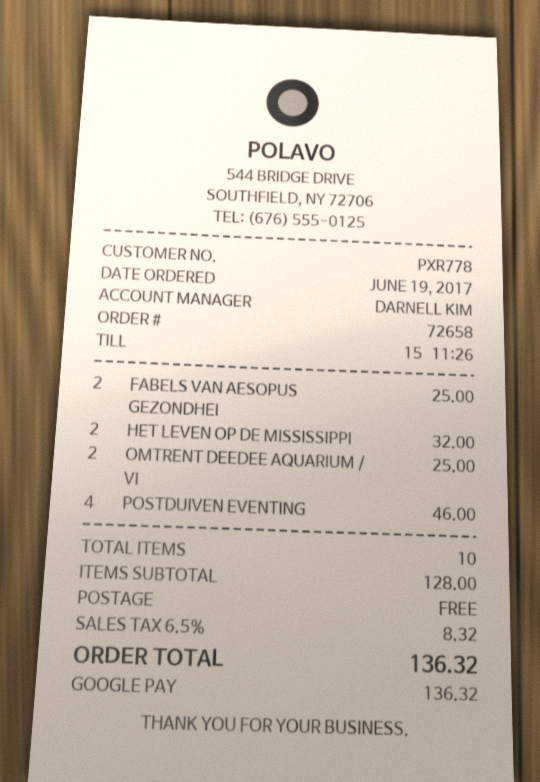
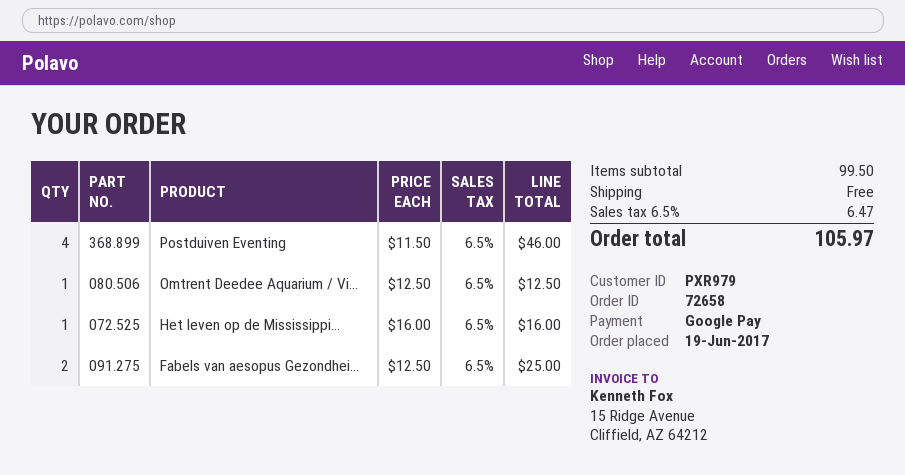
customer number: PXR778 -> PXR979
HET LEVEN OP DE MISSISSIPPI: 2 for 32.00 -> 1 for 16.00
OMTRENT DEEDEE AQUARIUM / VI: 2 for 25.00 -> 1 for 12.50
subtotal: 128.00 -> 99.50
tax: 6.5% = 8.32 -> 6.5% = 6.47
total: 136.32 -> 105.97

